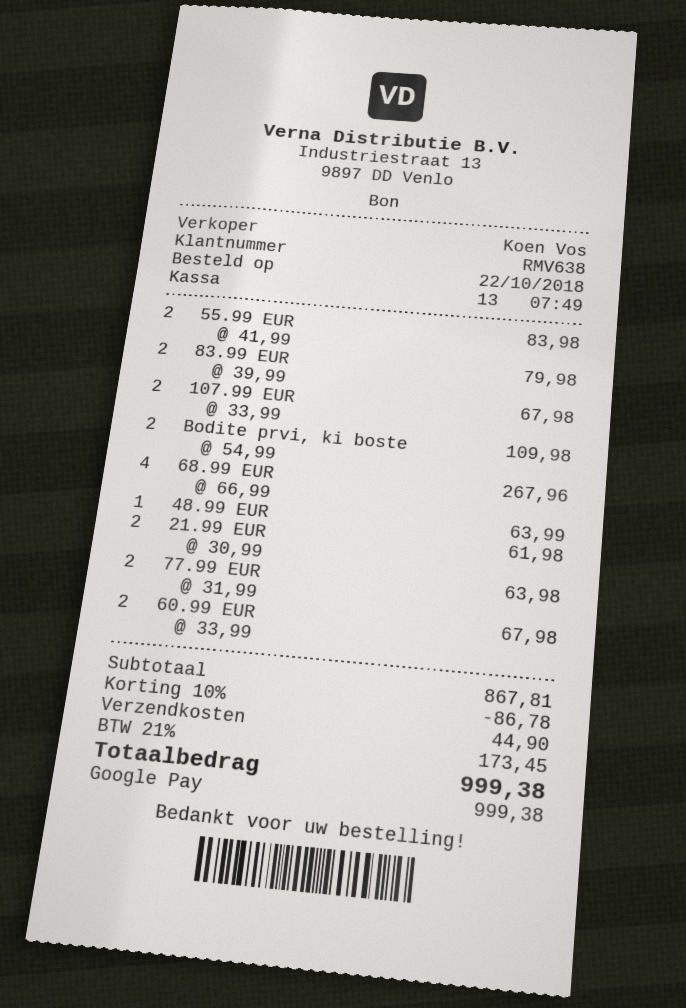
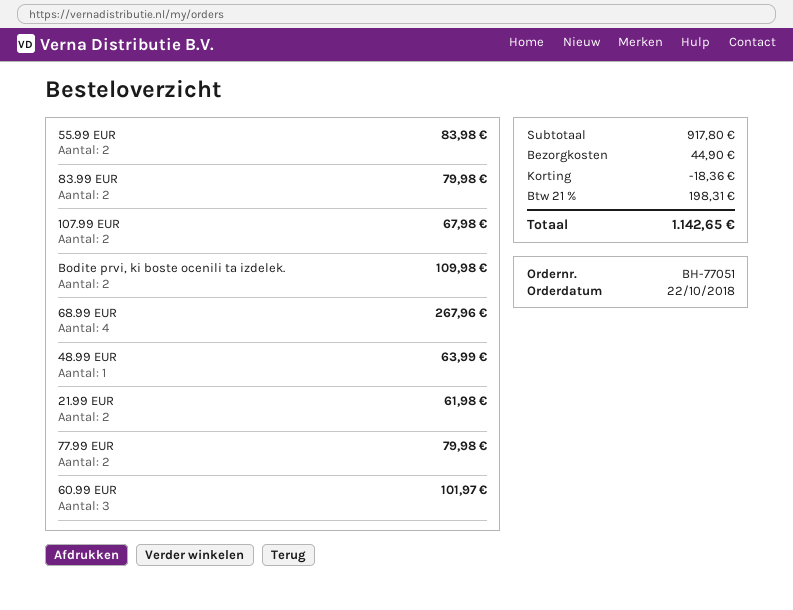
77.99 EUR: 2 for 63.98 -> 2 for 79.98
60.99 EUR: 2 for 67.98 -> 3 for 101.97
subtotal: 867.81 -> 917.80
discount: 86.78 -> 18.36
tax: 21% = 173.45 -> 21% = 198.31
total: 999.38 -> 1142.65

